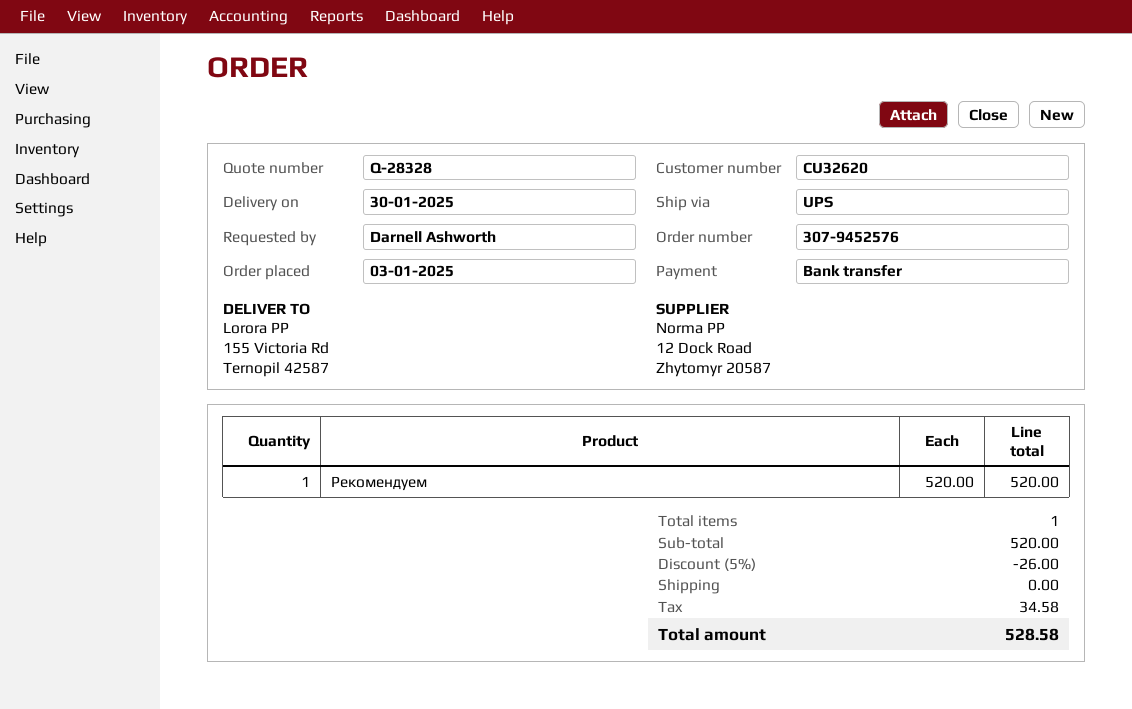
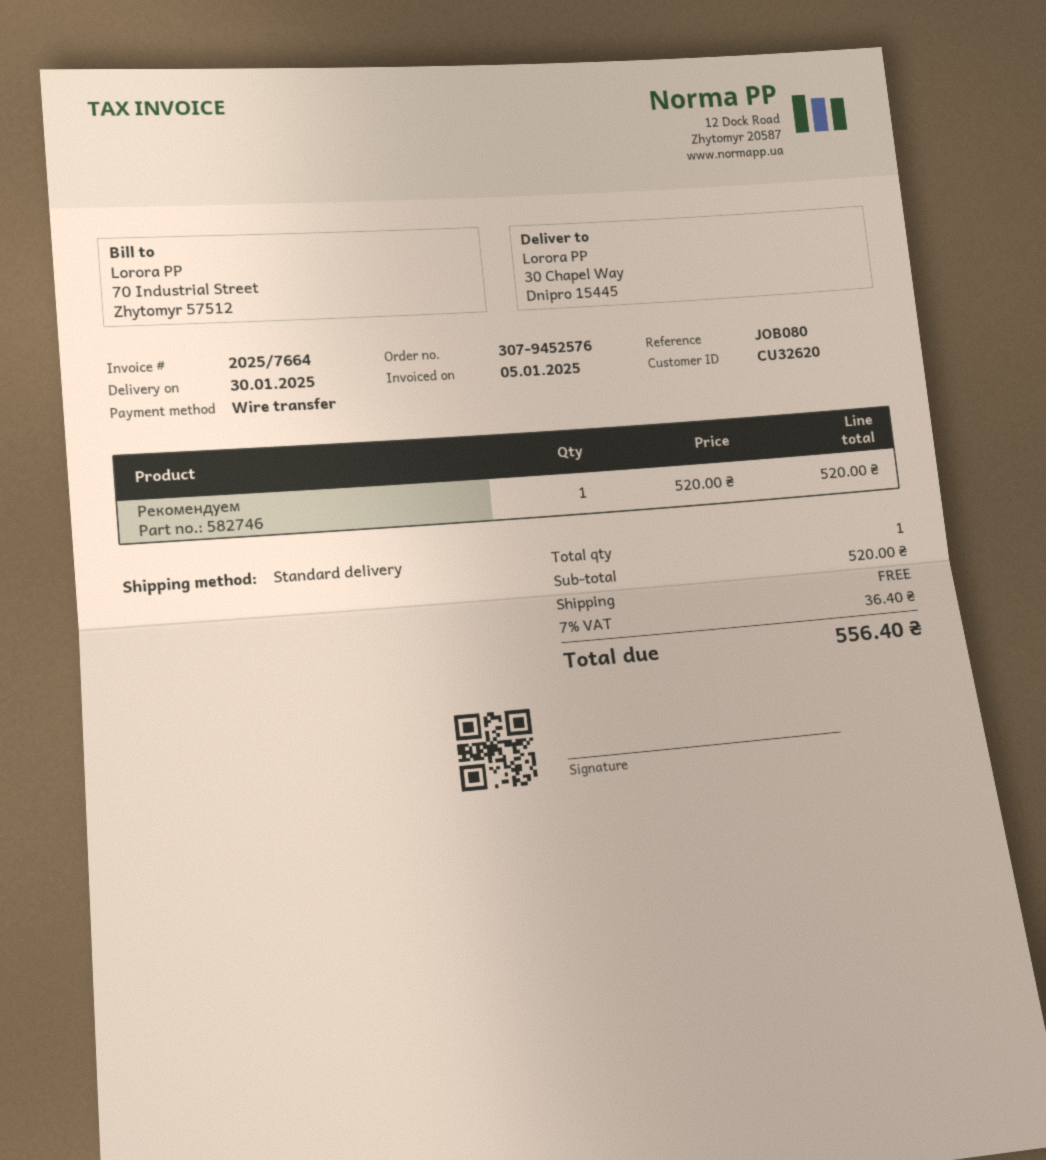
shipping method: UPS -> standard
ship to: 155 Victoria Rd, Ternopil 42587 -> 30 Chapel Way, Dnipro 15445
discount: 5% = 26.00 -> none
tax: 34.58 -> 36.40
total: 528.58 -> 556.40

